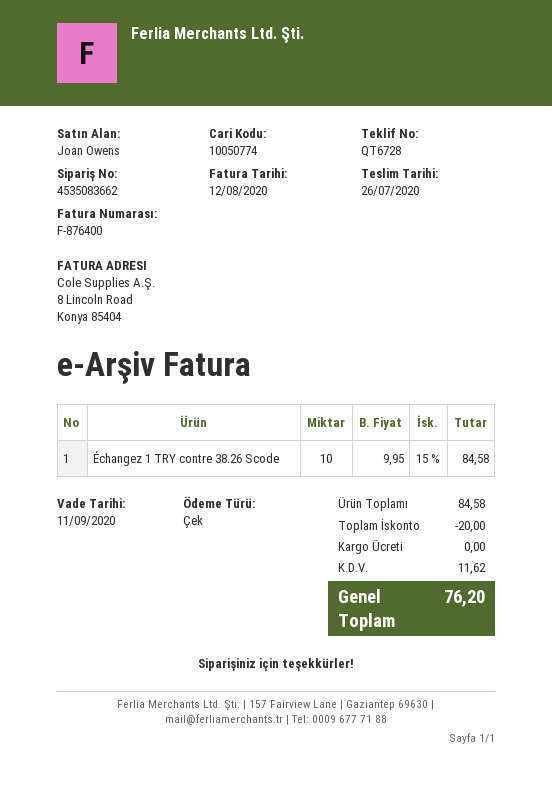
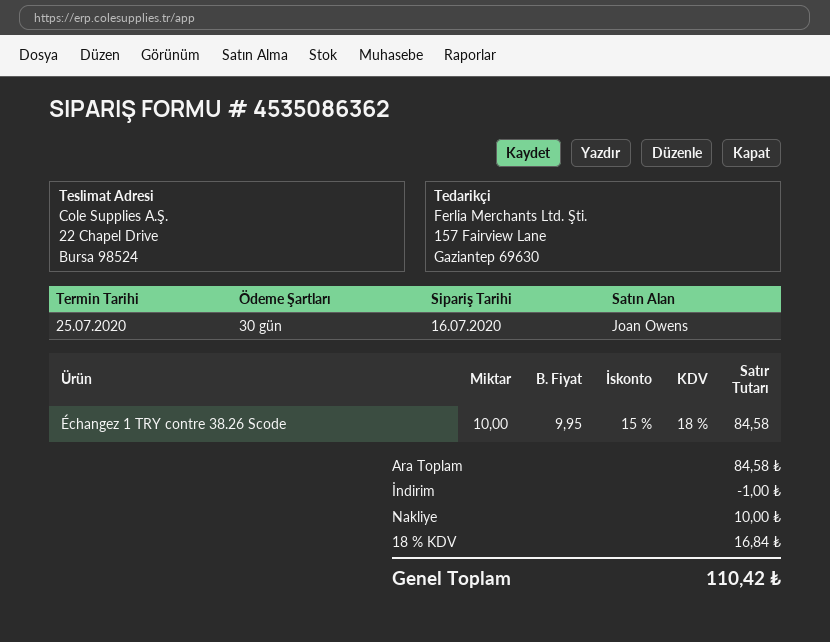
order number: 4535083662 -> 4535086362
delivery date: 2020-07-26 -> 2020-07-25
discount: 20.00 -> 1.00
shipping: 0.00 -> 10.00
tax: 11.62 -> 16.84
total: 76.20 -> 110.42

